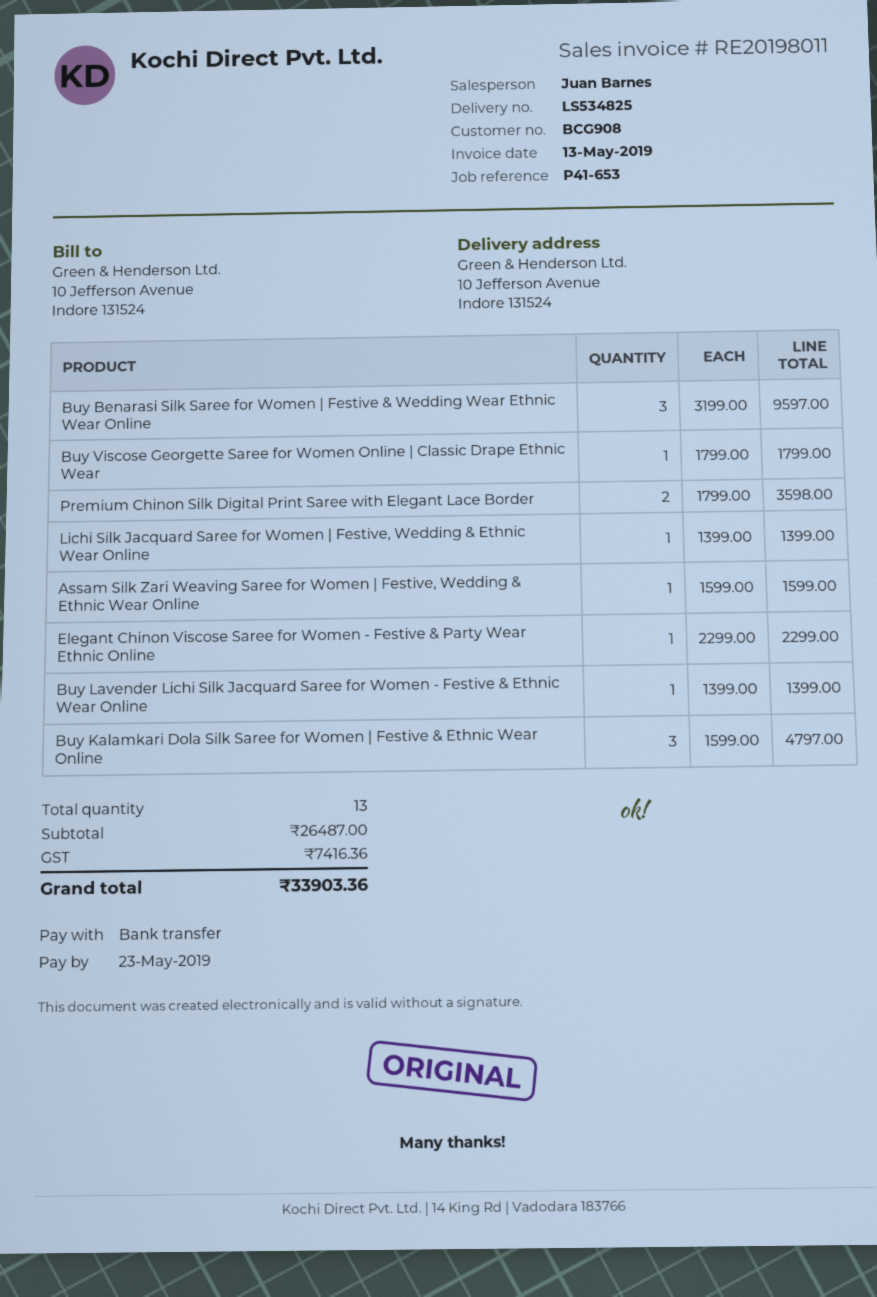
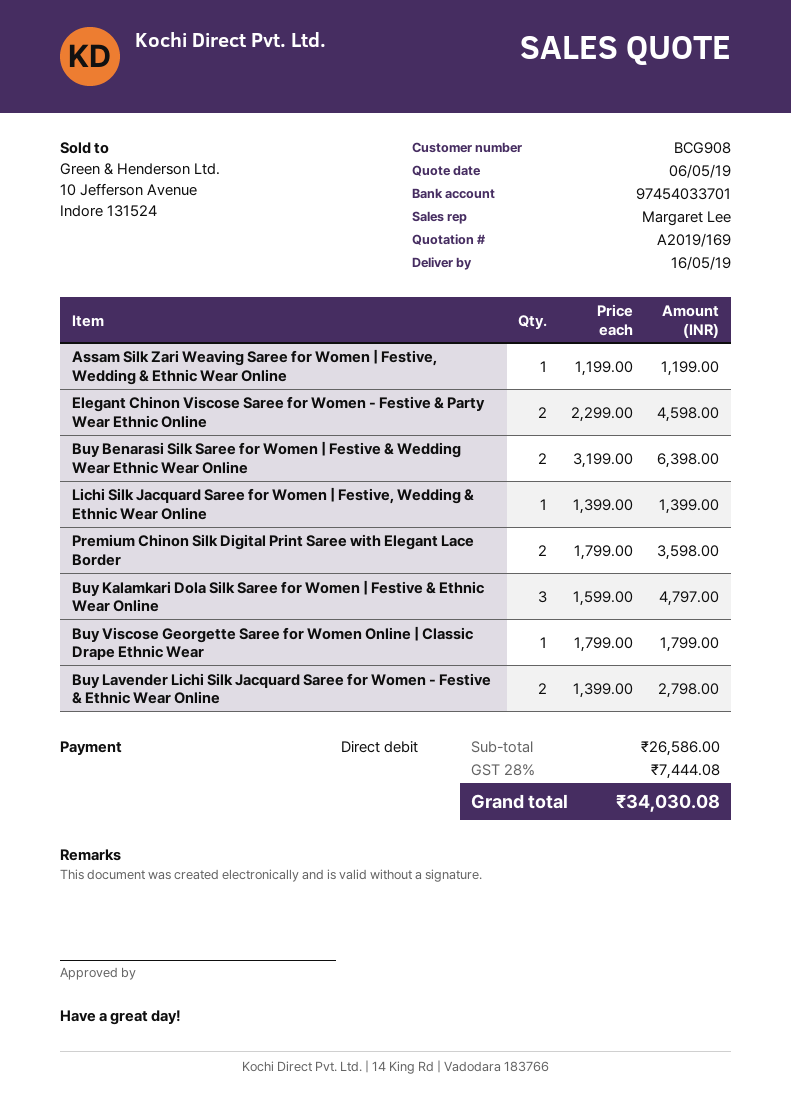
sales rep: Juan Barnes -> Margaret Lee
payment method: bank transfer -> direct debit
Buy Benarasi Silk Saree for Women | Festive & Wedding Wear Ethnic Wear Online: 3 x 3199.00 = 9597.00 -> 2 x 3199.00 = 6398.00
Assam Silk Zari Weaving Saree for Women | Festive, Wedding & Ethnic Wear Online: 1 x 1599.00 = 1599.00 -> 1 x 1199.00 = 1199.00
Elegant Chinon Viscose Saree for Women - Festive & Party Wear Ethnic Online: 1 x 2299.00 = 2299.00 -> 2 x 2299.00 = 4598.00
Buy Lavender Lichi Silk Jacquard Saree for Women - Festive & Ethnic Wear Online: 1 x 1399.00 = 1399.00 -> 2 x 1399.00 = 2798.00
subtotal: 26487.00 -> 26586.00
tax: 7416.36 -> 7444.08
total: 33903.36 -> 34030.08

